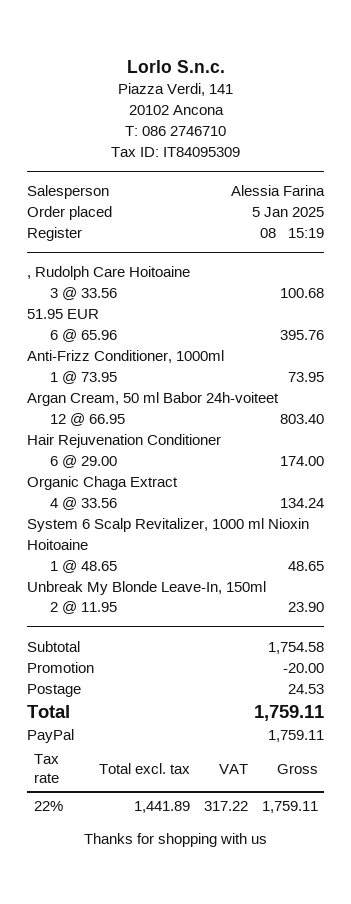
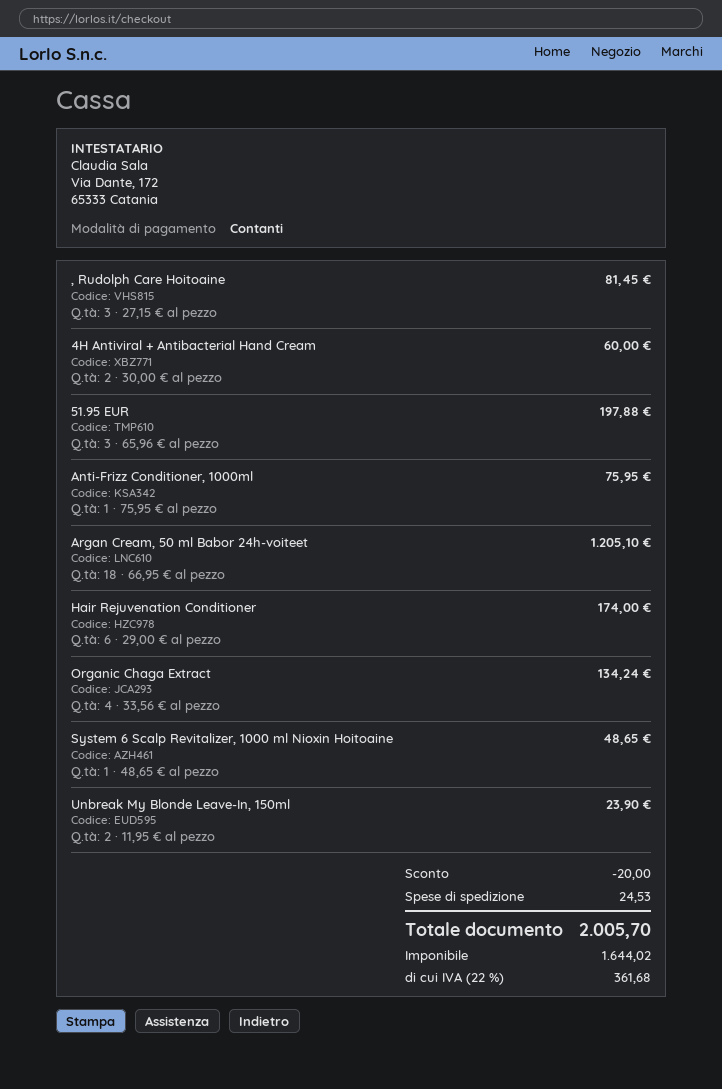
payment method: PayPal -> cash
, Rudolph Care Hoitoaine: 3 x 33.56 = 100.68 -> 3 x 27.15 = 81.45
51.95 EUR: 6 x 65.96 = 395.76 -> 3 x 65.96 = 197.88
Anti-Frizz Conditioner, 1000ml: 1 x 73.95 = 73.95 -> 1 x 75.95 = 75.95
Argan Cream, 50 ml Babor 24h-voiteet: 12 x 66.95 = 803.40 -> 18 x 66.95 = 1205.10
4H Antiviral + Antibacterial Hand Cream: none -> 2 x 30.00 = 60.00
net: 1441.89 -> 1644.02
tax: 22% = 317.22 -> 22% = 361.68
total: 1759.11 -> 2005.70

